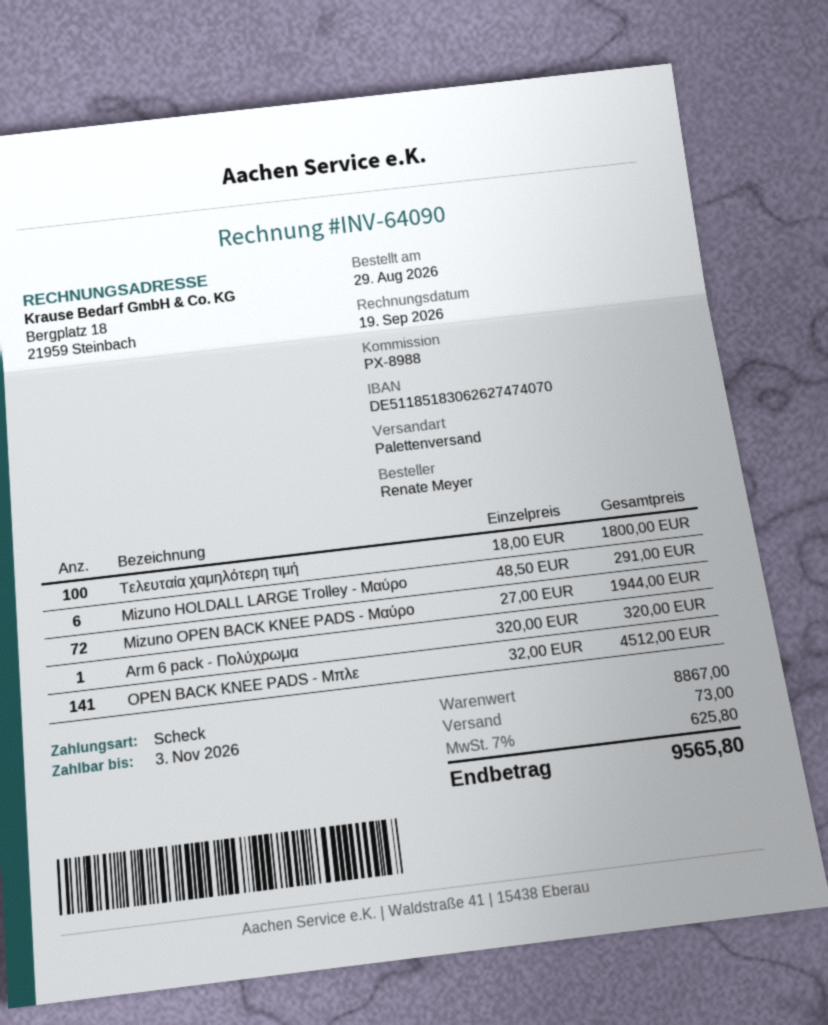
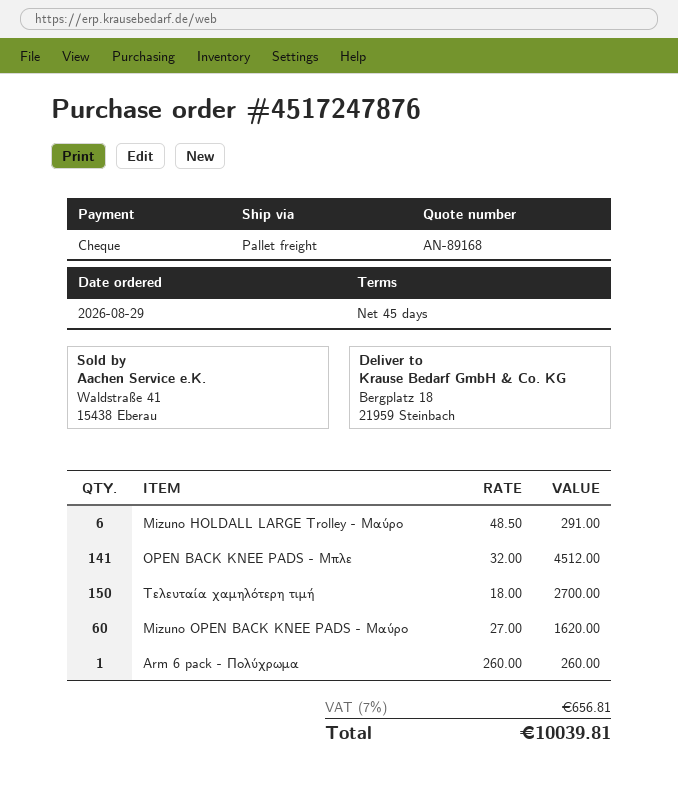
Τελευταία χαμηλότερη τιμή: 100 x 18.00 = 1800.00 -> 150 x 18.00 = 2700.00
Mizuno OPEN BACK KNEE PADS - Μαύρο: 72 x 27.00 = 1944.00 -> 60 x 27.00 = 1620.00
Arm 6 pack - Πολύχρωμα: 1 x 320.00 = 320.00 -> 1 x 260.00 = 260.00
shipping: 73.00 -> none
tax: 7% = 625.80 -> 7% = 656.81
total: 9565.80 -> 10039.81

